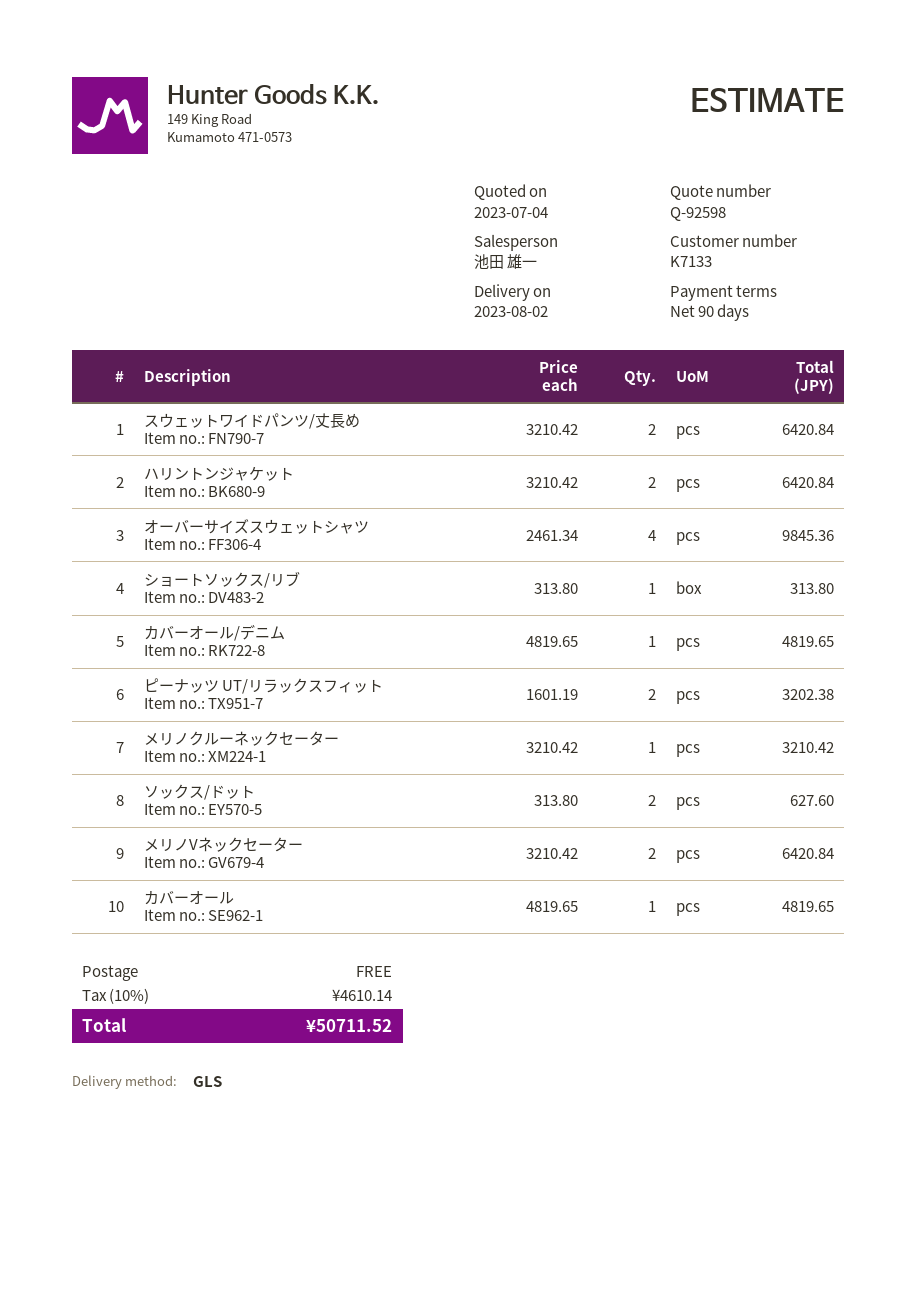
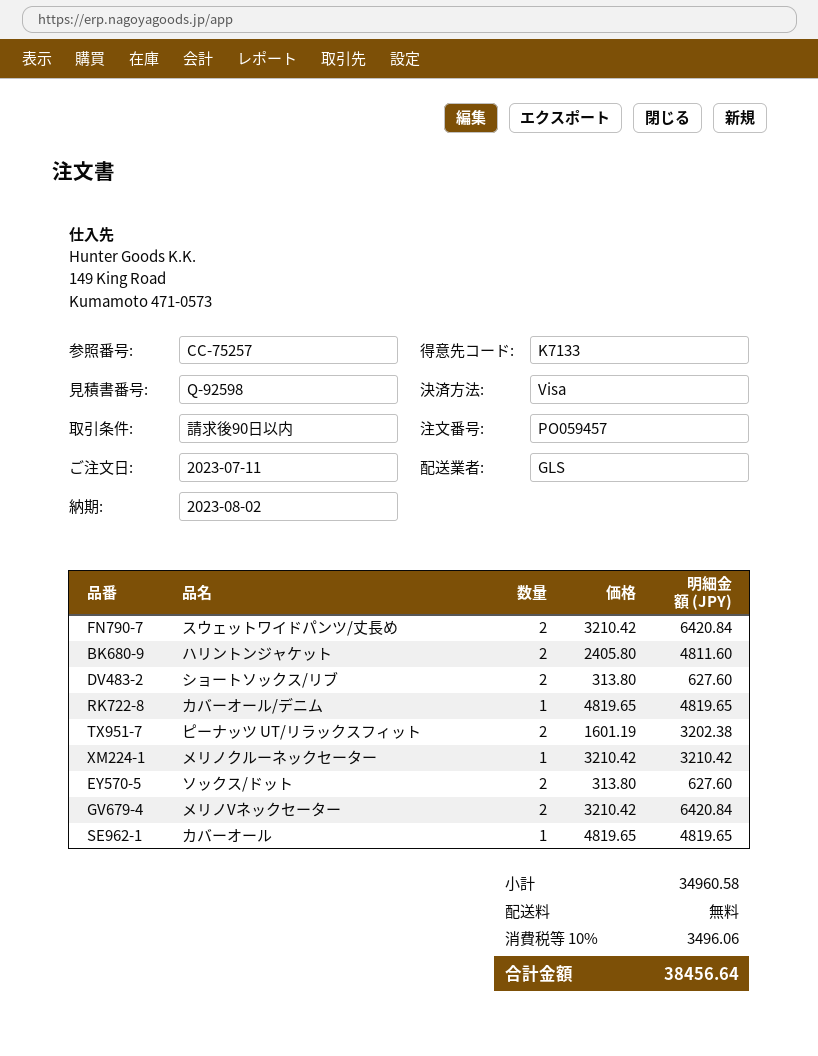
ハリントンジャケット: 2 x 3210.42 = 6420.84 -> 2 x 2405.80 = 4811.60
オーバーサイズスウェットシャツ: 4 x 2461.34 = 9845.36 -> none
ショートソックス/リブ: 1 x 313.80 = 313.80 -> 2 x 313.80 = 627.60
tax: 10% = 4610.14 -> 10% = 3496.06
total: 50711.52 -> 38456.64

